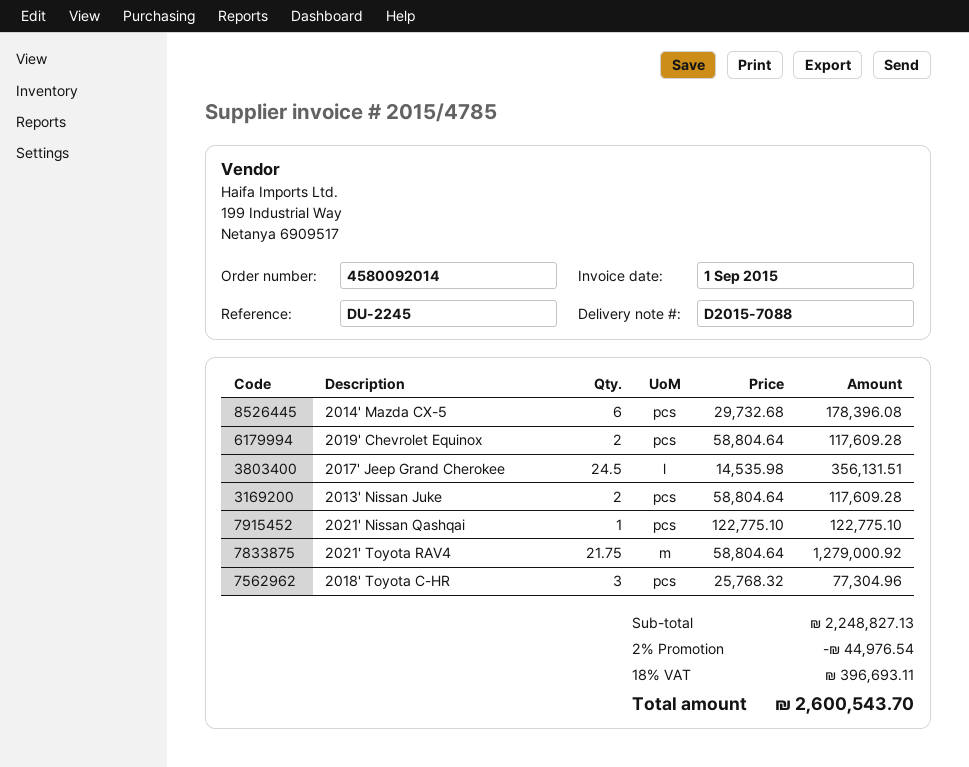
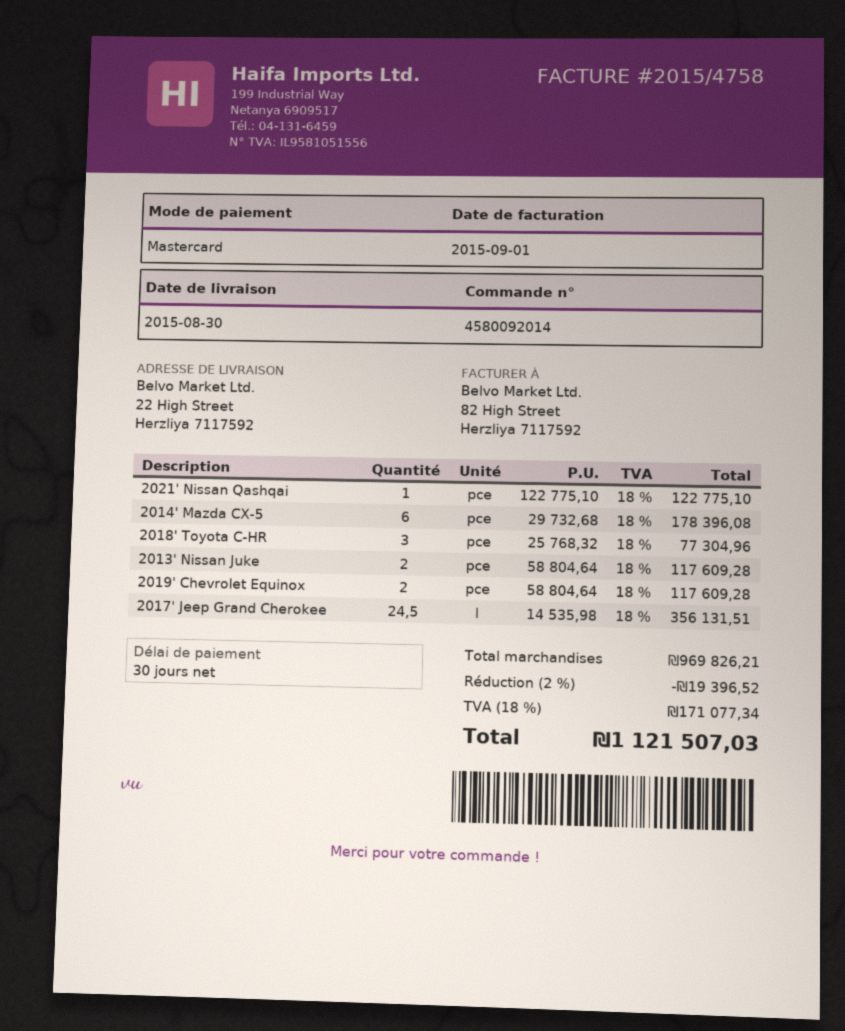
invoice number: 2015/4785 -> 2015/4758
2021' Toyota RAV4: 21.75 x 58804.64 = 1279000.92 -> none
subtotal: 2248827.13 -> 969826.21
discount: 2% = 44976.54 -> 2% = 19396.52
tax: 18% = 396693.11 -> 18% = 171077.34
total: 2600543.70 -> 1121507.03

